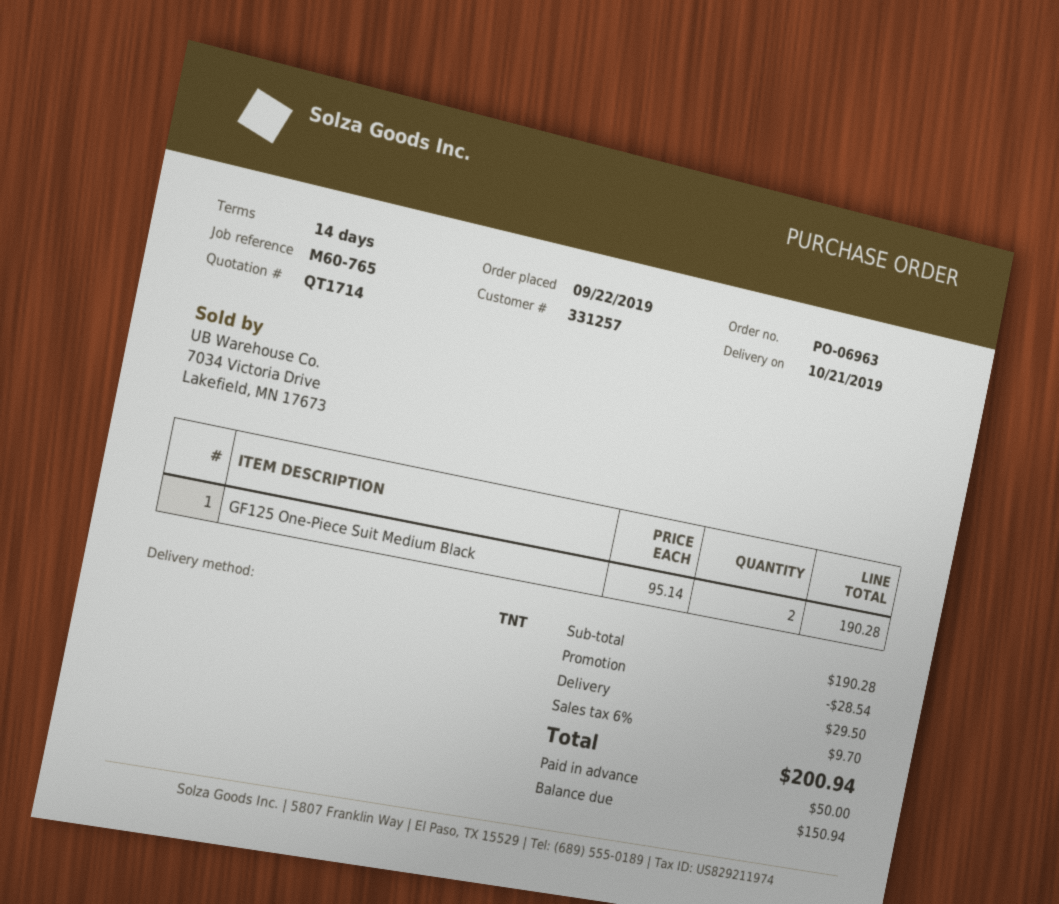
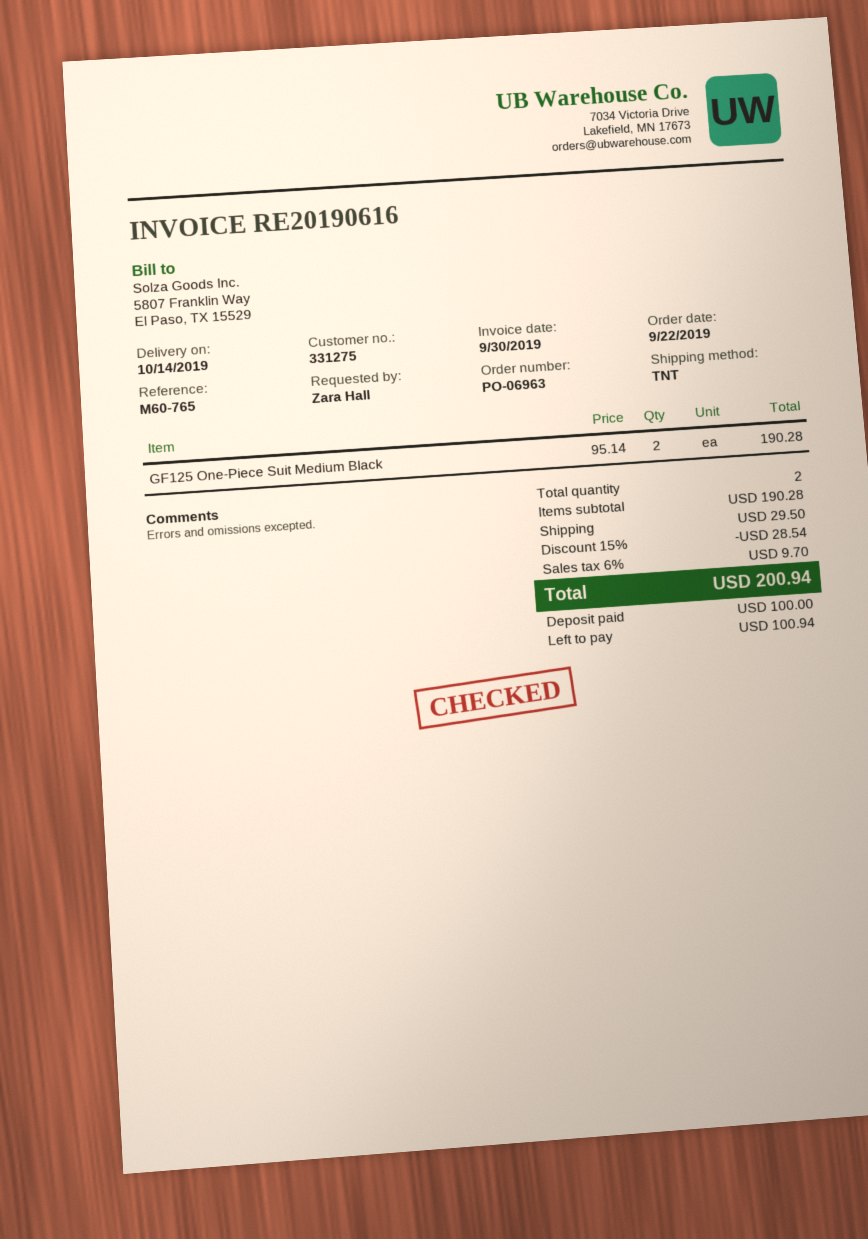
delivery date: 2019-10-21 -> 2019-10-14
customer number: 331257 -> 331275
deposit: 50.00 -> 100.00
balance: 150.94 -> 100.94

